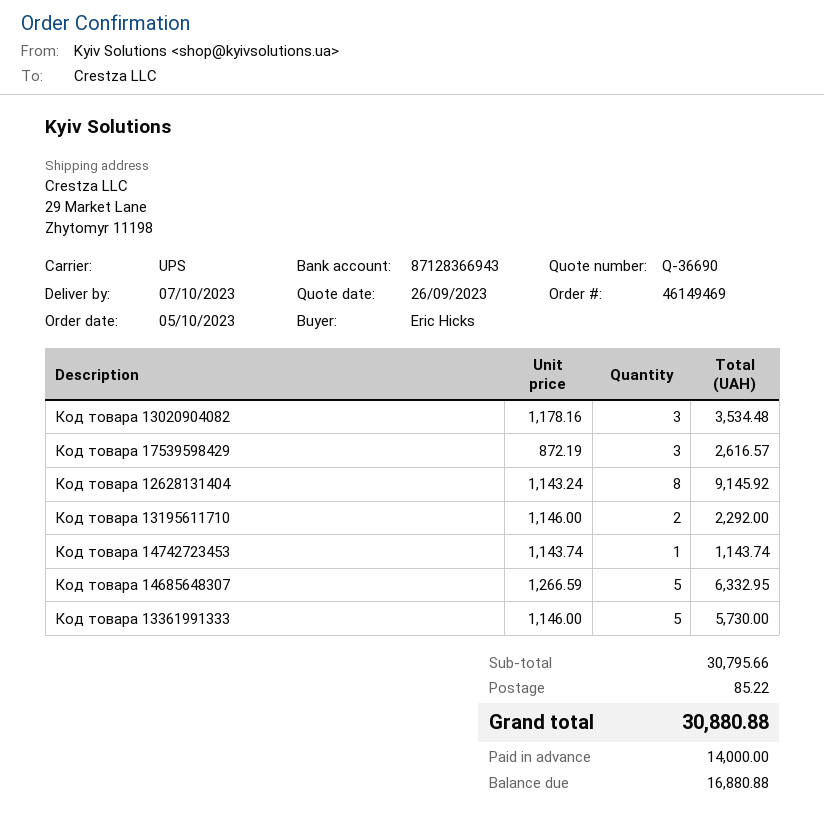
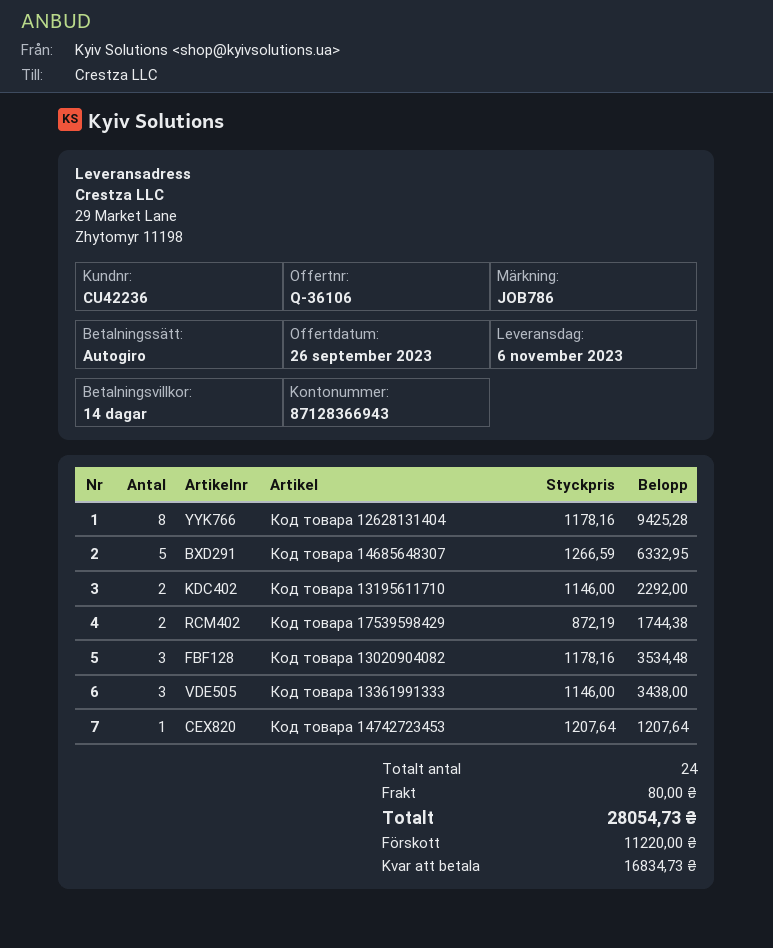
quote number: Q-36690 -> Q-36106
delivery date: 2023-10-07 -> 2023-11-06
Код товара 17539598429: 3 x 872.19 = 2616.57 -> 2 x 872.19 = 1744.38
Код товара 12628131404: 8 x 1143.24 = 9145.92 -> 8 x 1178.16 = 9425.28
Код товара 14742723453: 1 x 1143.74 = 1143.74 -> 1 x 1207.64 = 1207.64
Код товара 13361991333: 5 x 1146.00 = 5730.00 -> 3 x 1146.00 = 3438.00
shipping: 85.22 -> 80.00
total: 30880.88 -> 28054.73
deposit: 14000.00 -> 11220.00
balance: 16880.88 -> 16834.73

